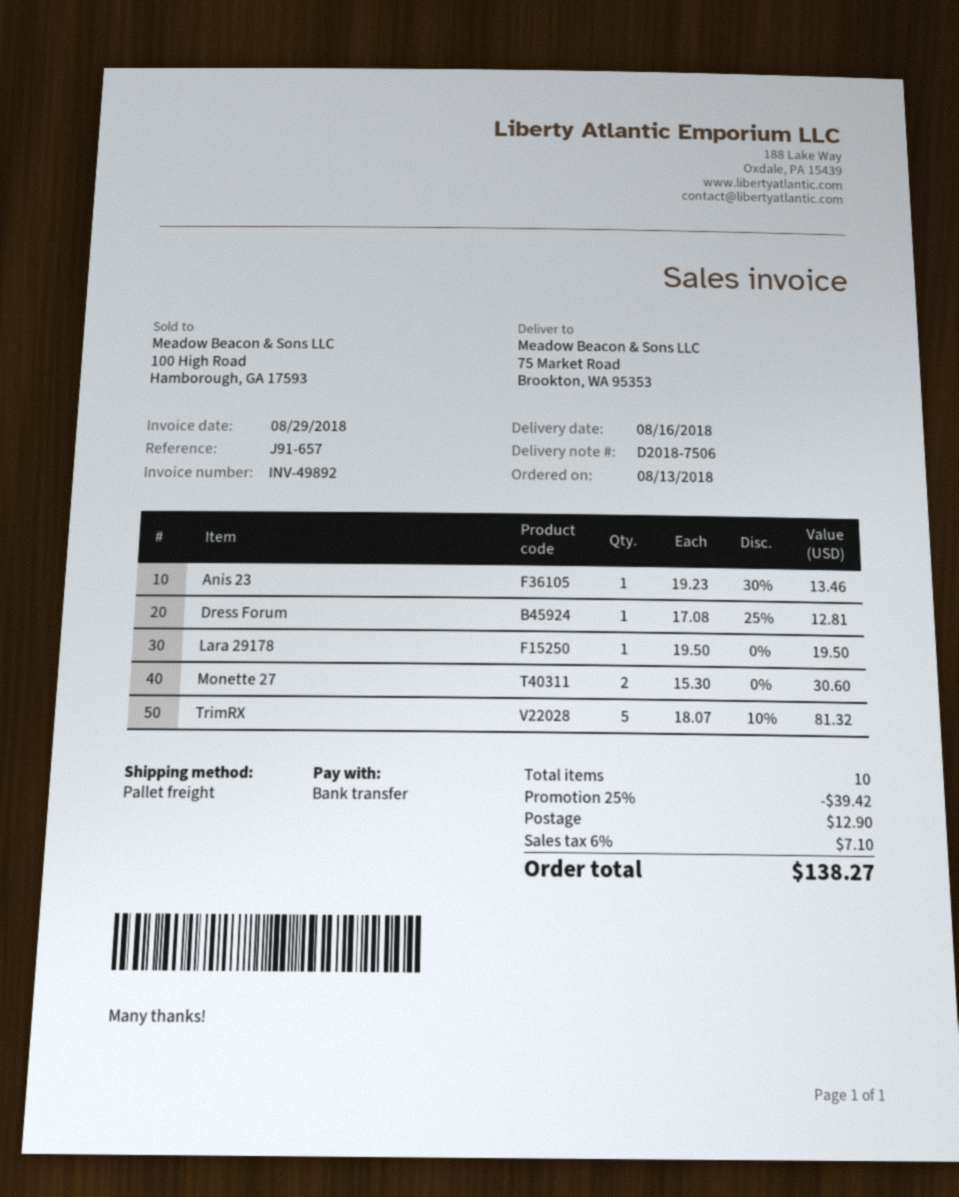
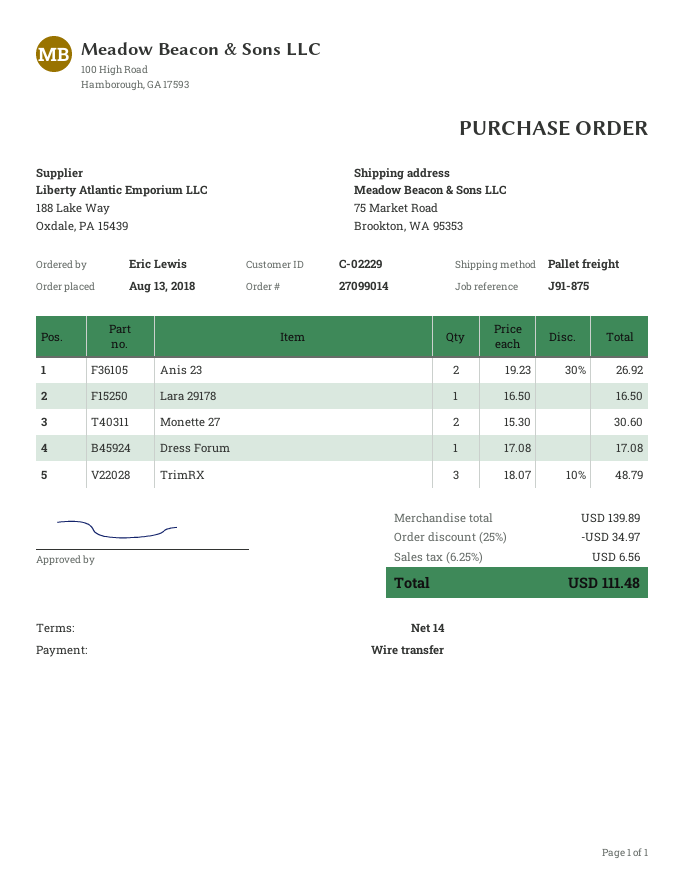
reference: J91-657 -> J91-875
Anis 23: 1 x 19.23 - 30% = 13.46 -> 2 x 19.23 - 30% = 26.92
Dress Forum: 1 x 17.08 - 25% = 12.81 -> 1 x 17.08 = 17.08
Lara 29178: 1 x 19.50 = 19.50 -> 1 x 16.50 = 16.50
TrimRX: 5 x 18.07 - 10% = 81.32 -> 3 x 18.07 - 10% = 48.79
discount: 25% = 39.42 -> 25% = 34.97
shipping: 12.90 -> none
tax: 6% = 7.10 -> 6.25% = 6.56
total: 138.27 -> 111.48

